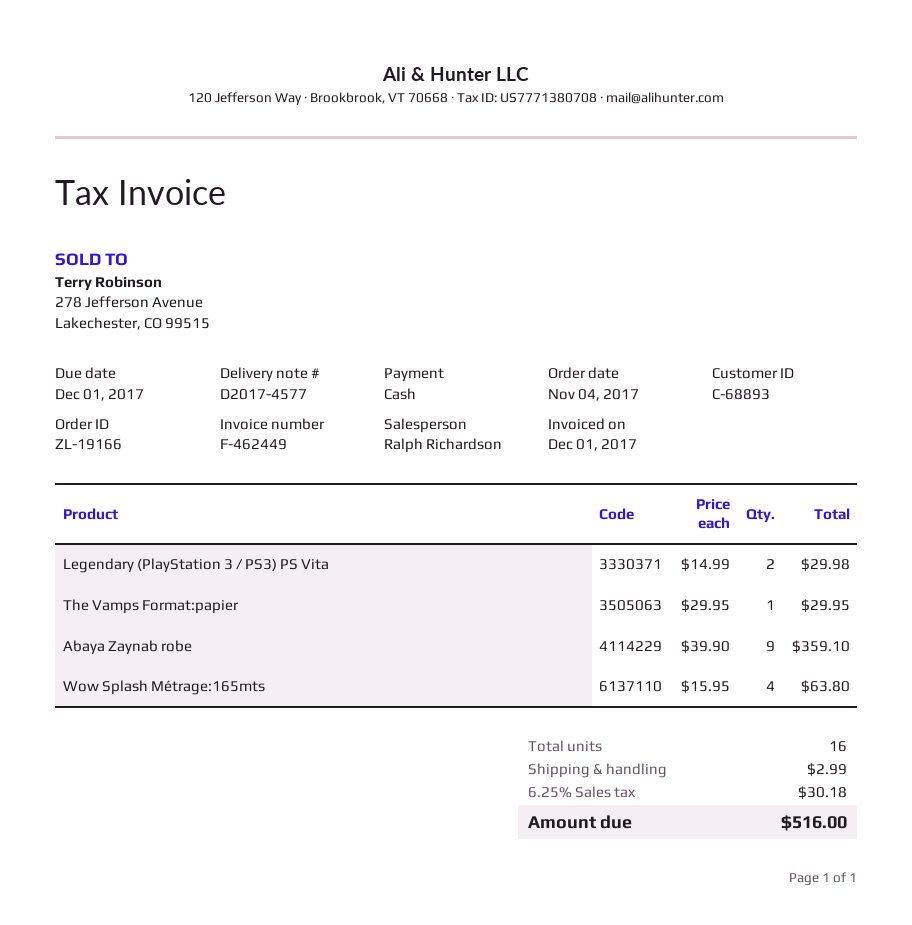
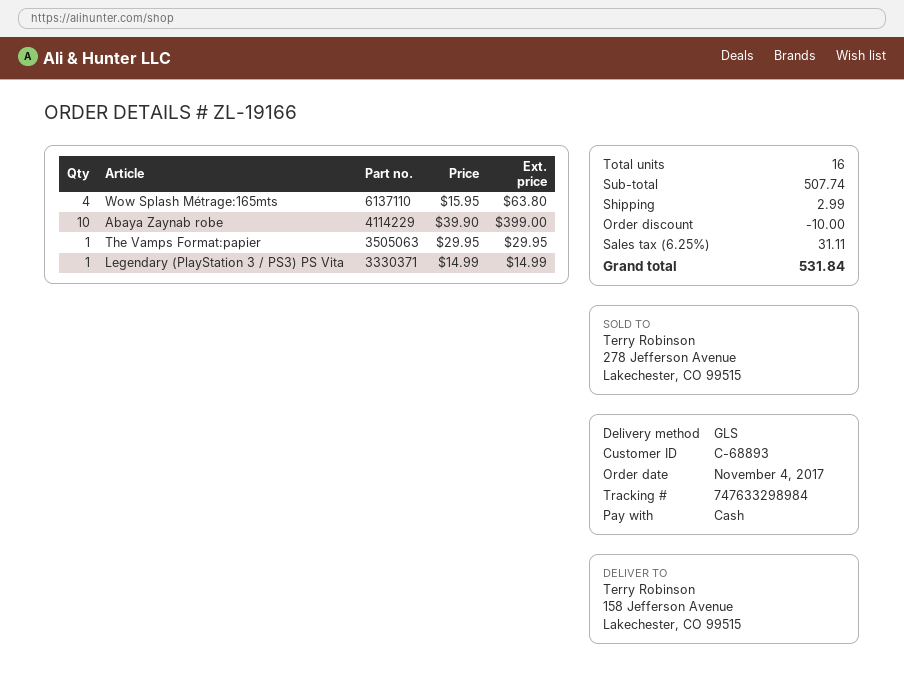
Legendary (PlayStation 3 / PS3) PS Vita: 2 x 14.99 = 29.98 -> 1 x 14.99 = 14.99
Abaya Zaynab robe: 9 x 39.90 = 359.10 -> 10 x 39.90 = 399.00
discount: none -> 10.00
tax: 6.25% = 30.18 -> 6.25% = 31.11
total: 516.00 -> 531.84

